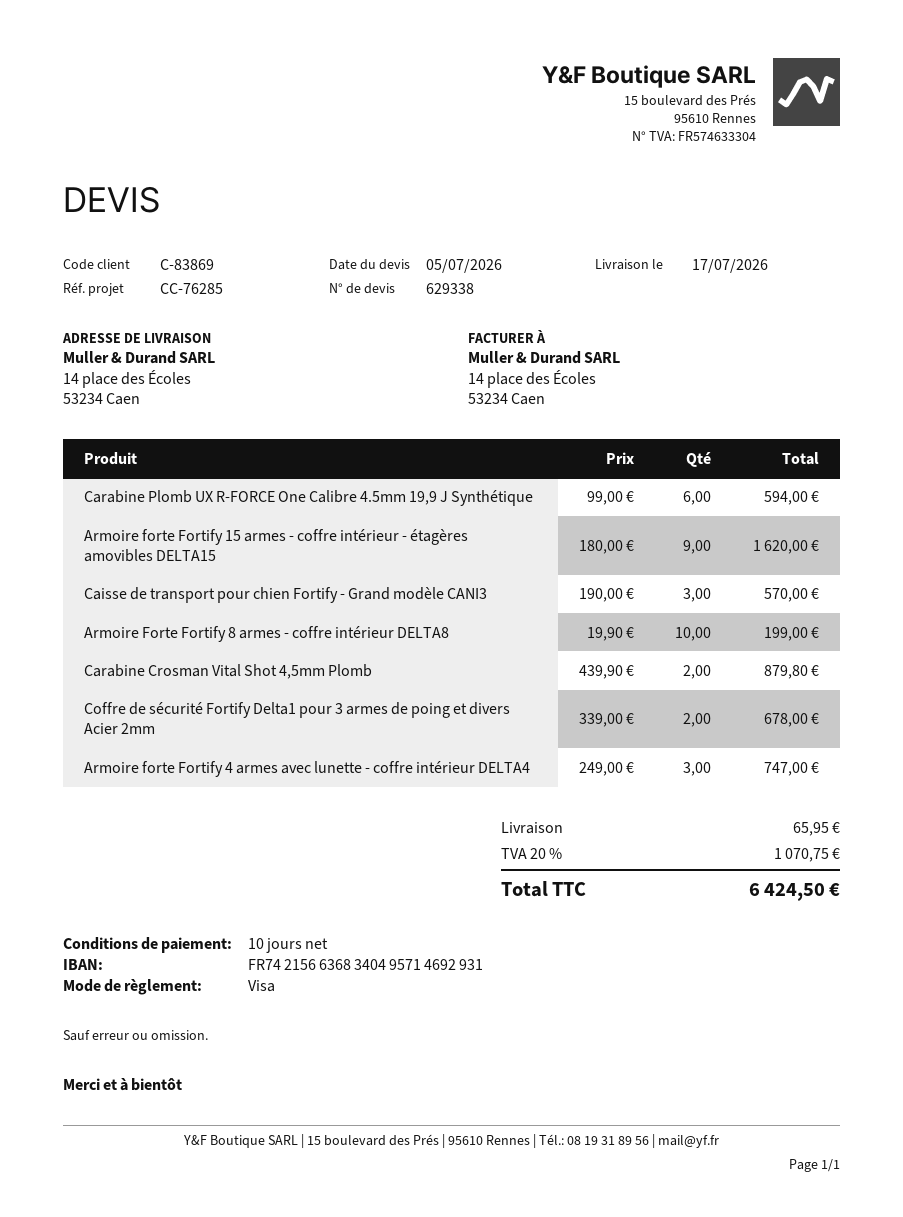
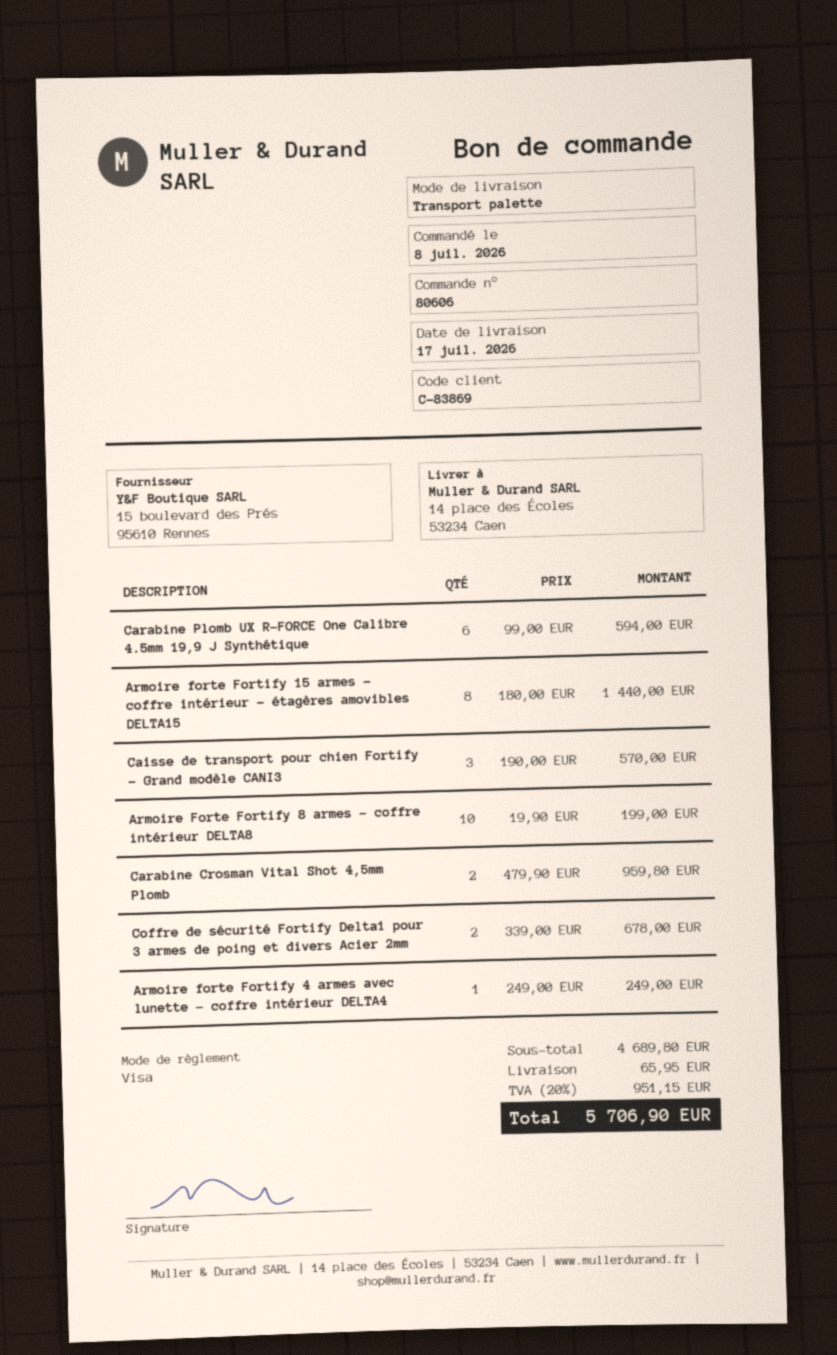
Armoire forte Fortify 15 armes - coffre intérieur - étagères amovibles DELTA15: 9 x 180.00 = 1620.00 -> 8 x 180.00 = 1440.00
Carabine Crosman Vital Shot 4,5mm Plomb: 2 x 439.90 = 879.80 -> 2 x 479.90 = 959.80
Armoire forte Fortify 4 armes avec lunette - coffre intérieur DELTA4: 3 x 249.00 = 747.00 -> 1 x 249.00 = 249.00
tax: 20% = 1070.75 -> 20% = 951.15
total: 6424.50 -> 5706.90

